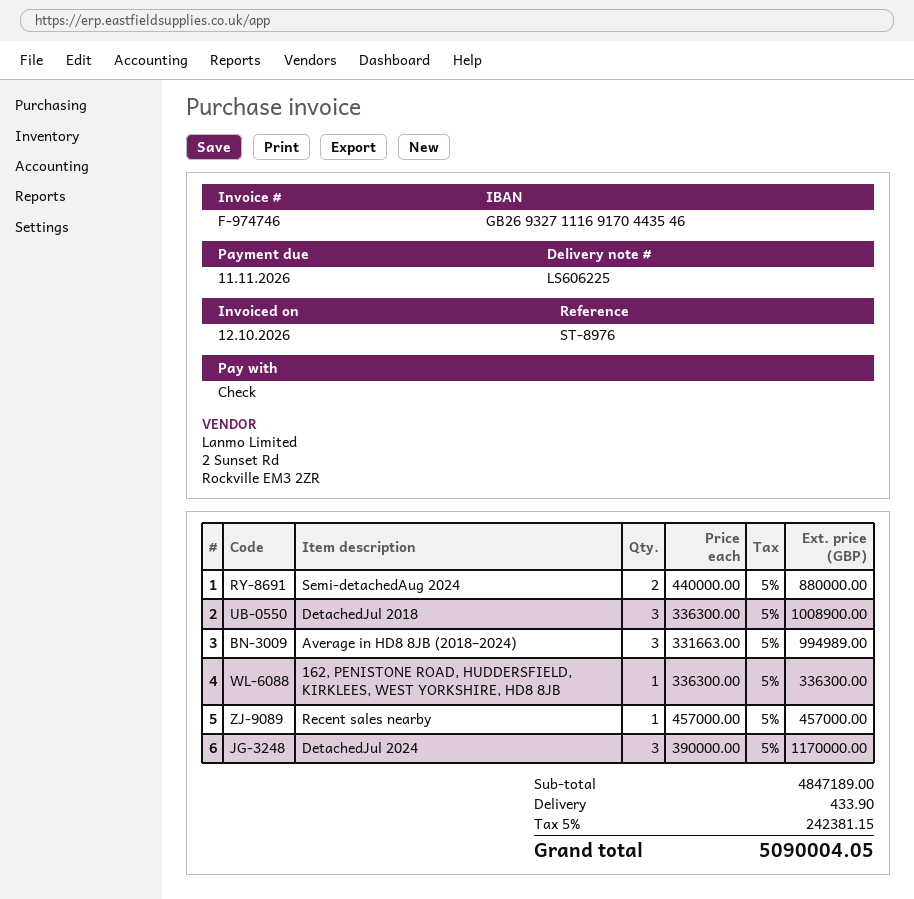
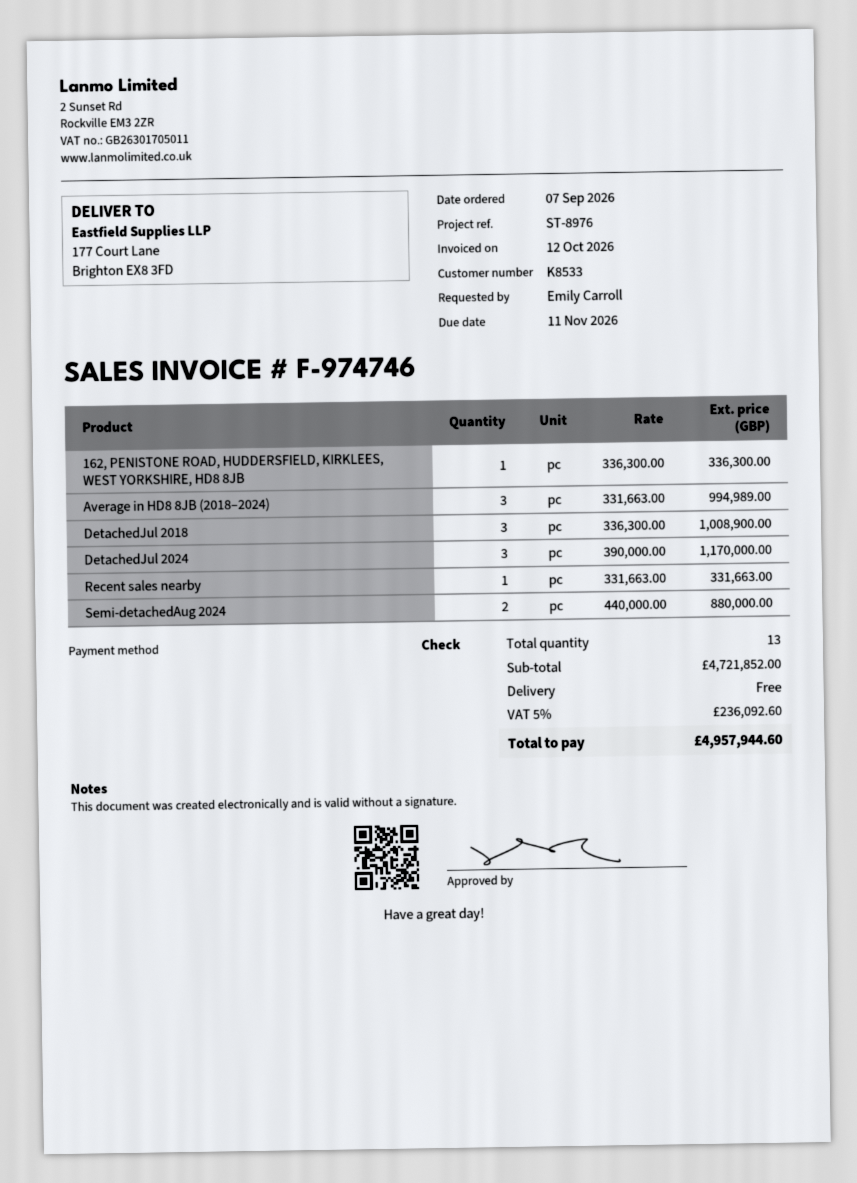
Recent sales nearby: 1 x 457000.00 = 457000.00 -> 1 x 331663.00 = 331663.00
subtotal: 4847189.00 -> 4721852.00
shipping: 433.90 -> 0.00
tax: 5% = 242381.15 -> 5% = 236092.60
total: 5090004.05 -> 4957944.60

